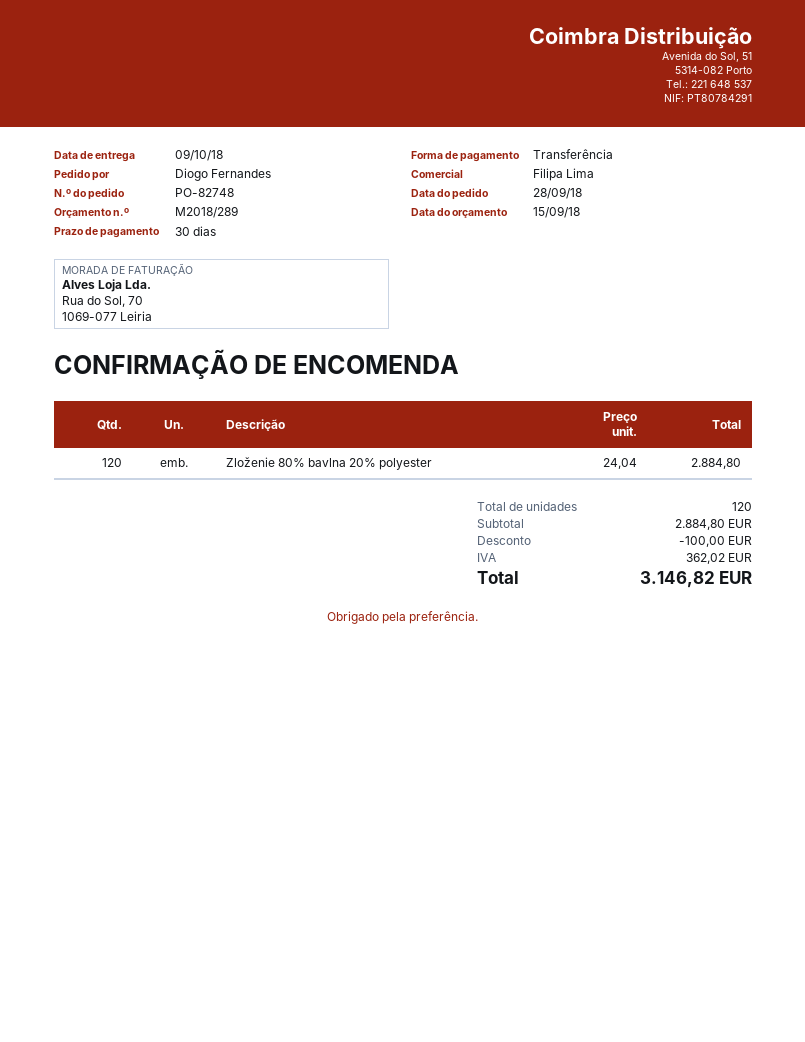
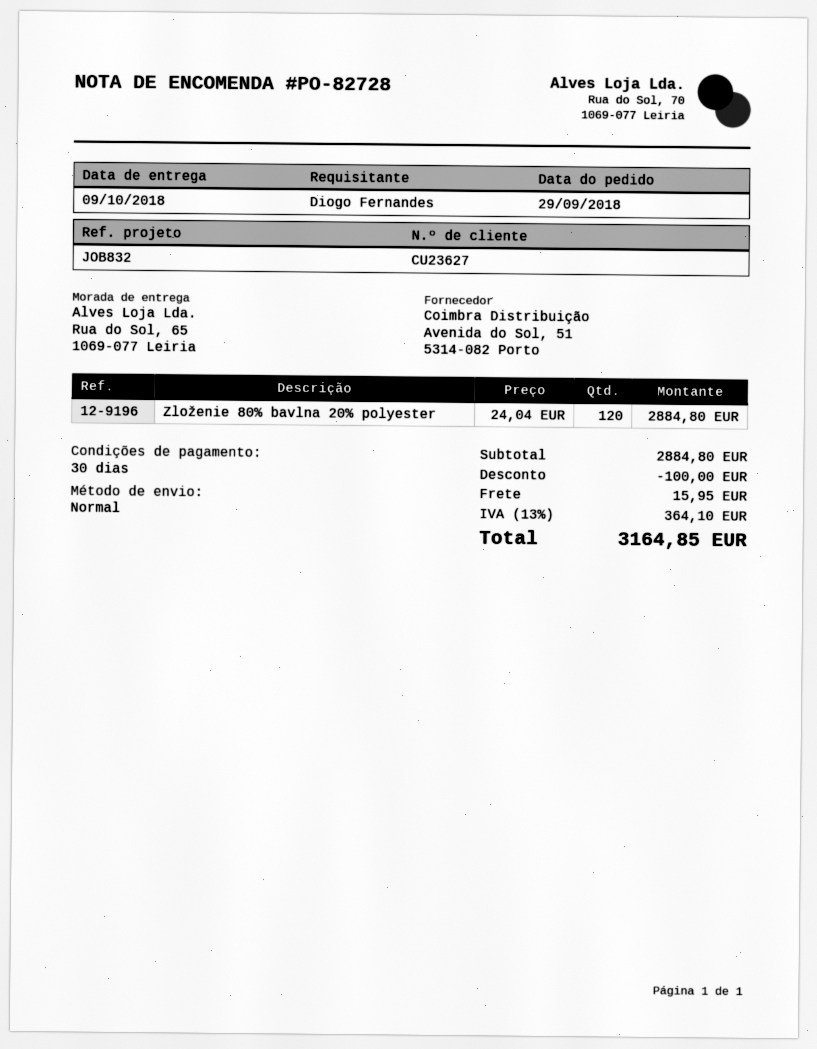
order number: PO-82748 -> PO-82728
order date: 2018-09-28 -> 2018-09-29
shipping: none -> 15.95
tax: 362.02 -> 364.10
total: 3146.82 -> 3164.85

